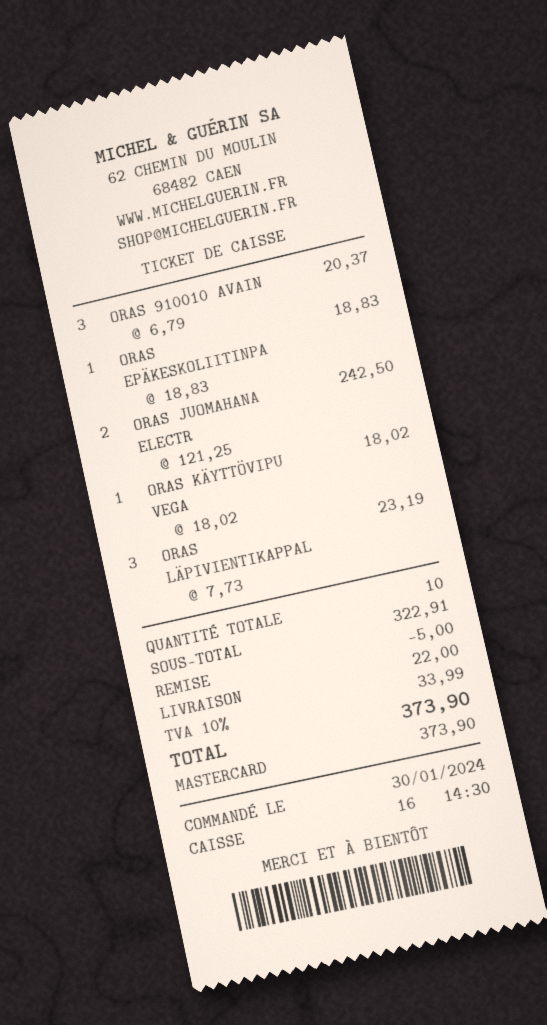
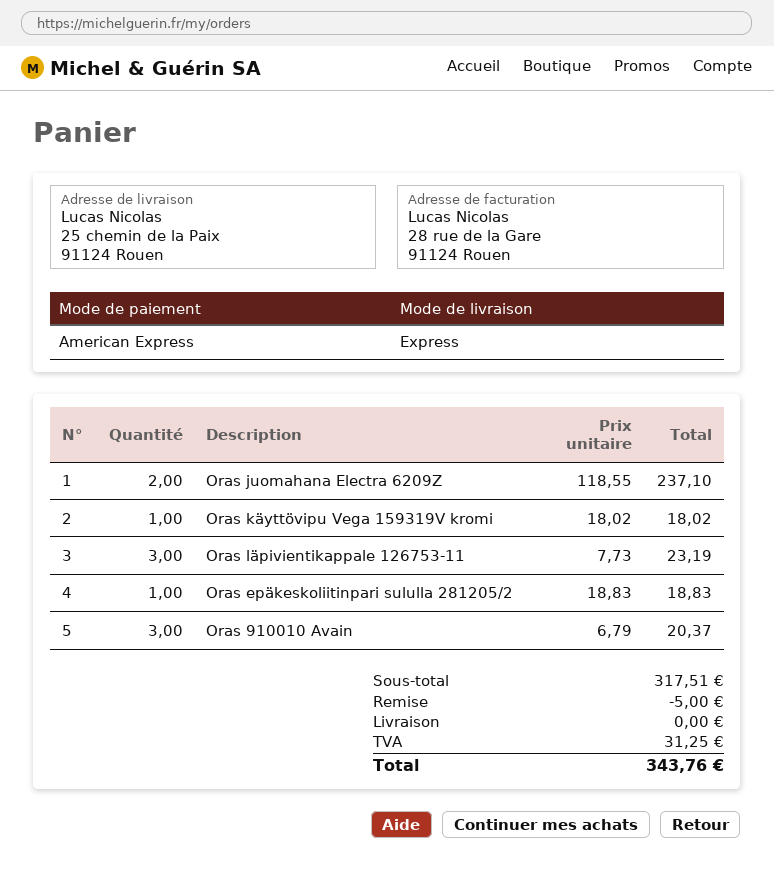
payment method: Mastercard -> American Express
ORAS JUOMAHANA ELECTR: 2 x 121.25 = 242.50 -> 2 x 118.55 = 237.10
subtotal: 322.91 -> 317.51
shipping: 22.00 -> 0.00
tax: 33.99 -> 31.25
total: 373.90 -> 343.76

